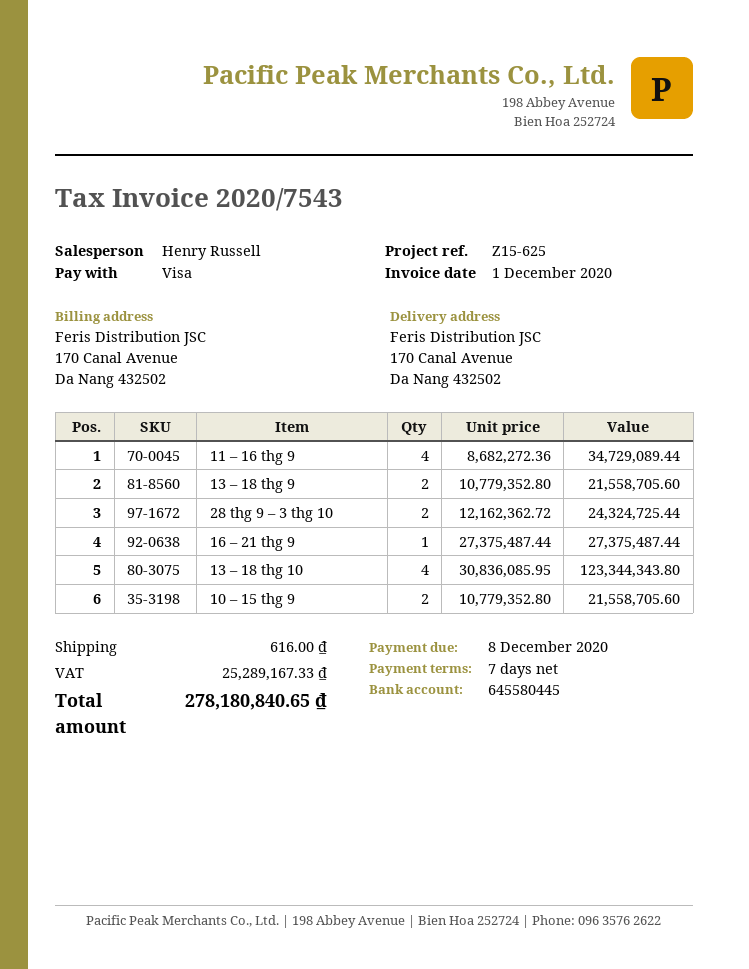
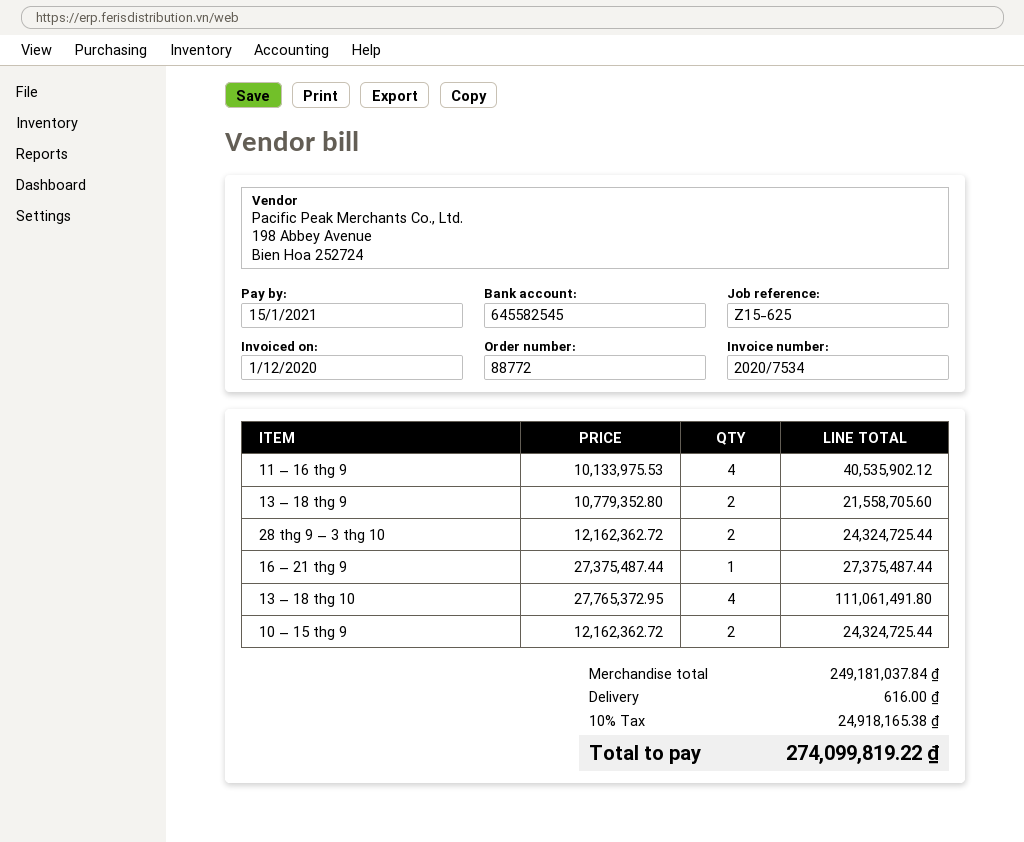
invoice number: 2020/7543 -> 2020/7534
due date: 2020-12-08 -> 2021-01-15
bank account: 645580445 -> 645582545
11 – 16 thg 9: 4 x 8682272.36 = 34729089.44 -> 4 x 10133975.53 = 40535902.12
13 – 18 thg 10: 4 x 30836085.95 = 123344343.80 -> 4 x 27765372.95 = 111061491.80
10 – 15 thg 9: 2 x 10779352.80 = 21558705.60 -> 2 x 12162362.72 = 24324725.44
tax: 25289167.33 -> 24918165.38
total: 278180840.65 -> 274099819.22

